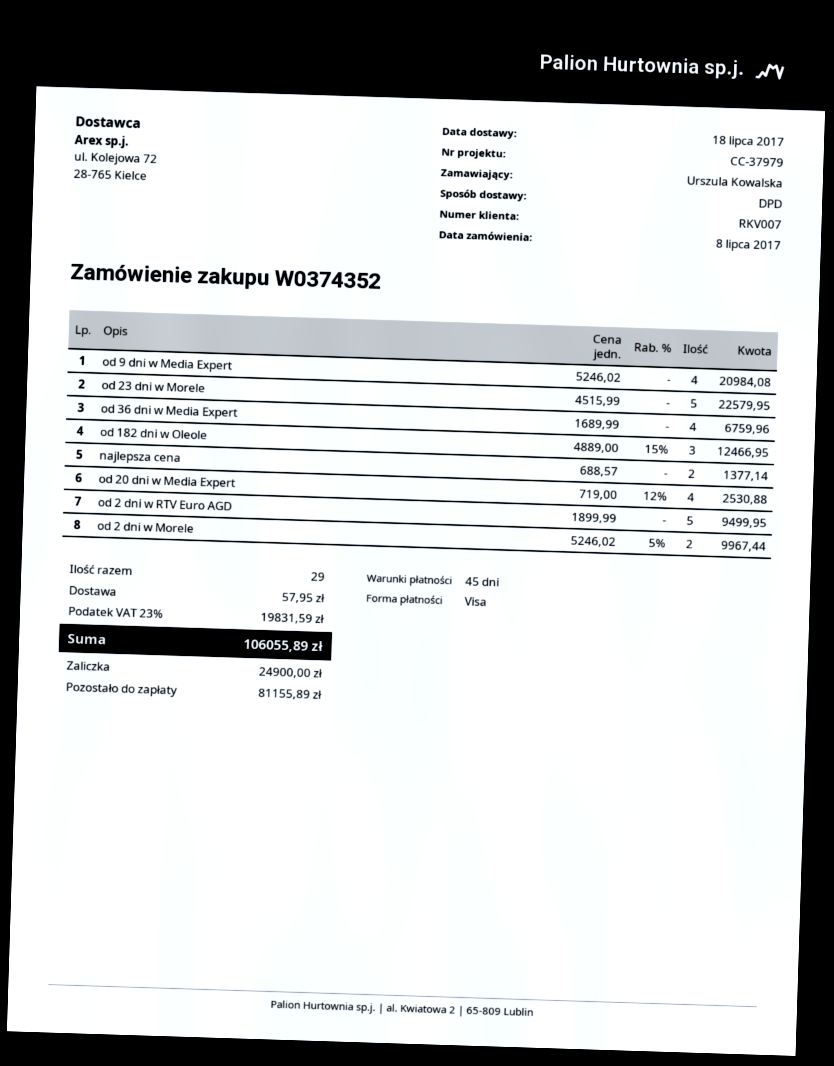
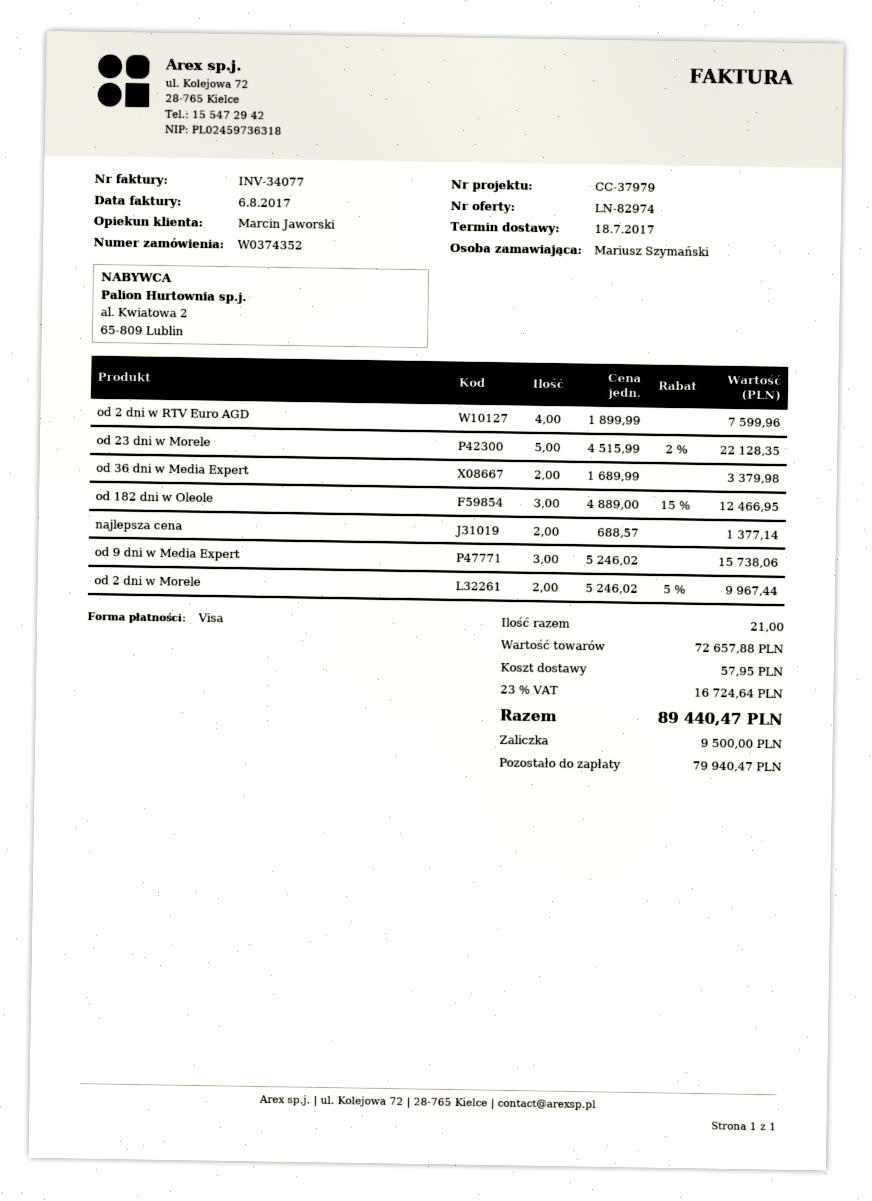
ordered by: Urszula Kowalska -> Mariusz Szymański
od 9 dni w Media Expert: 4 x 5246.02 = 20984.08 -> 3 x 5246.02 = 15738.06
od 23 dni w Morele: 5 x 4515.99 = 22579.95 -> 5 x 4515.99 - 2% = 22128.35
od 36 dni w Media Expert: 4 x 1689.99 = 6759.96 -> 2 x 1689.99 = 3379.98
od 20 dni w Media Expert: 4 x 719.00 - 12% = 2530.88 -> none
od 2 dni w RTV Euro AGD: 5 x 1899.99 = 9499.95 -> 4 x 1899.99 = 7599.96
total quantity: 29 -> 21
tax: 23% = 19831.59 -> 23% = 16724.64
total: 106055.89 -> 89440.47
deposit: 24900.00 -> 9500.00
balance: 81155.89 -> 79940.47

